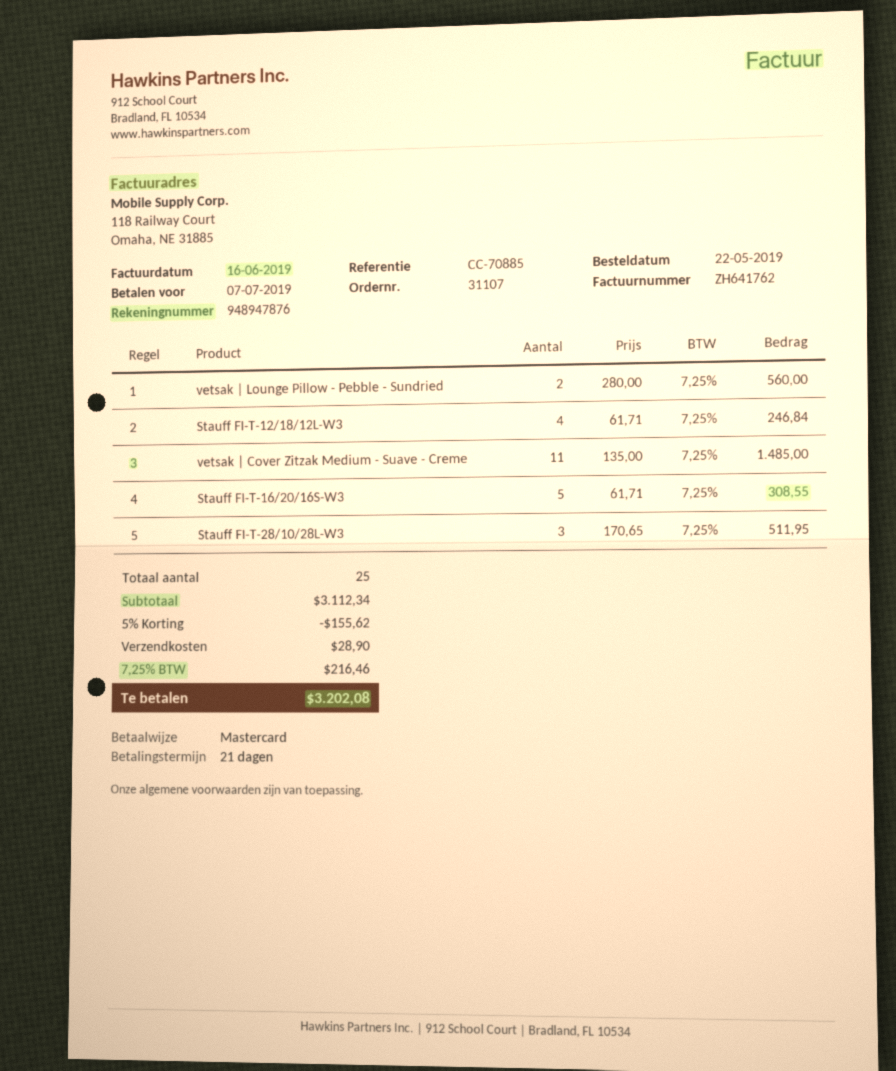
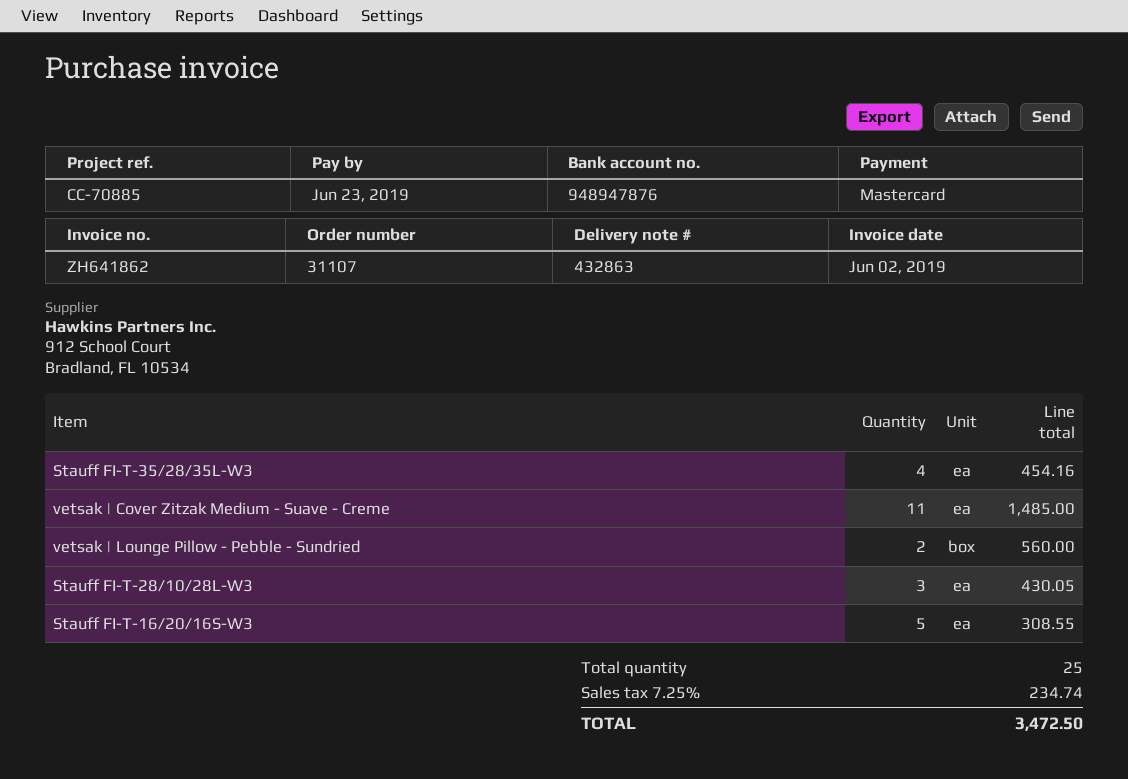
invoice number: ZH641762 -> ZH641862
invoice date: 2019-06-16 -> 2019-06-02
due date: 2019-07-07 -> 2019-06-23
Stauff FI-T-12/18/12L-W3: 4 for 246.84 -> none
Stauff FI-T-28/10/28L-W3: 3 for 511.95 -> 3 for 430.05
Stauff FI-T-35/28/35L-W3: none -> 4 for 454.16
discount: 5% = 155.62 -> none
shipping: 28.90 -> none
tax: 7.25% = 216.46 -> 7.25% = 234.74
total: 3202.08 -> 3472.50

